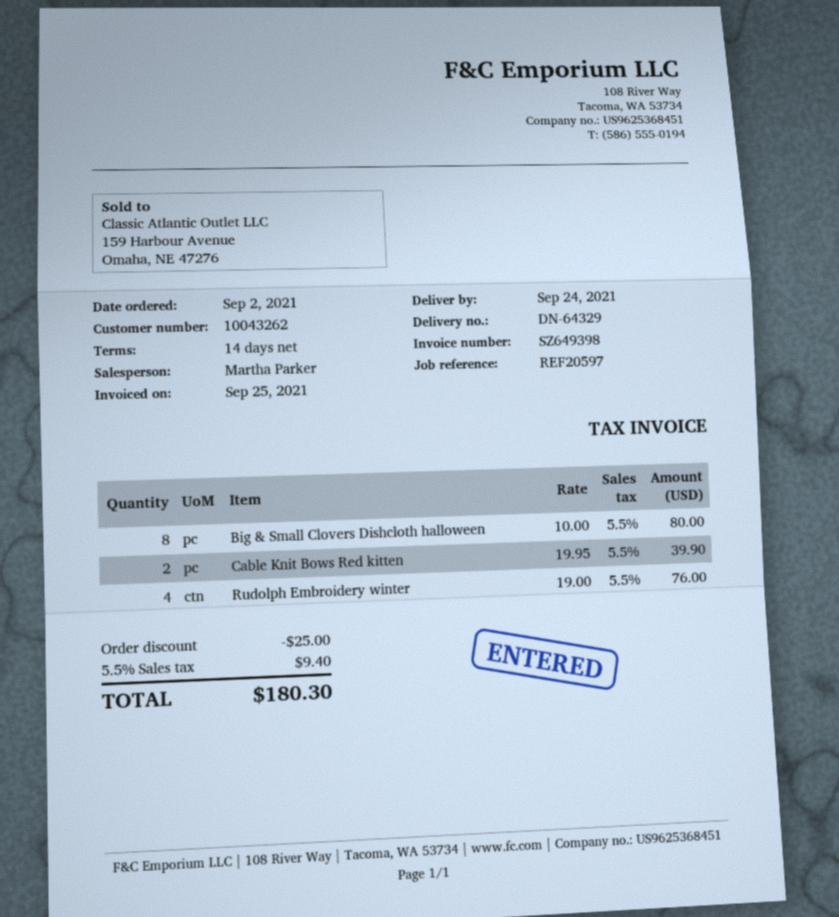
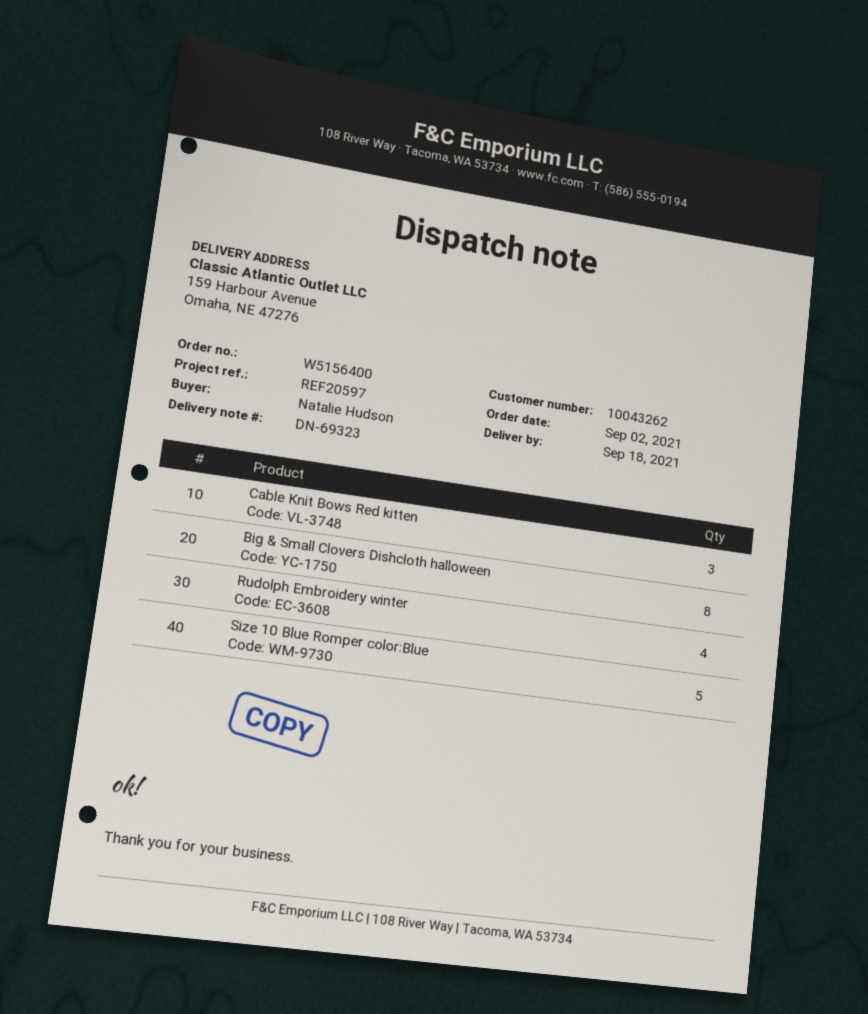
delivery note number: DN-64329 -> DN-69323
delivery date: 2021-09-24 -> 2021-09-18
Cable Knit Bows Red kitten: 2 -> 3
Size 10 Blue Romper color:Blue: none -> 5

